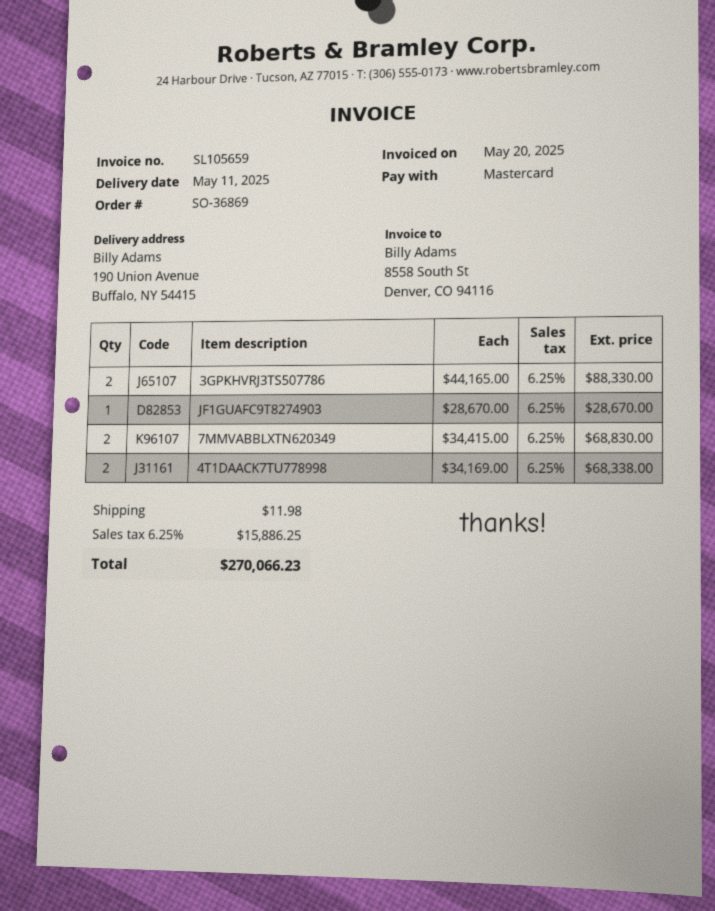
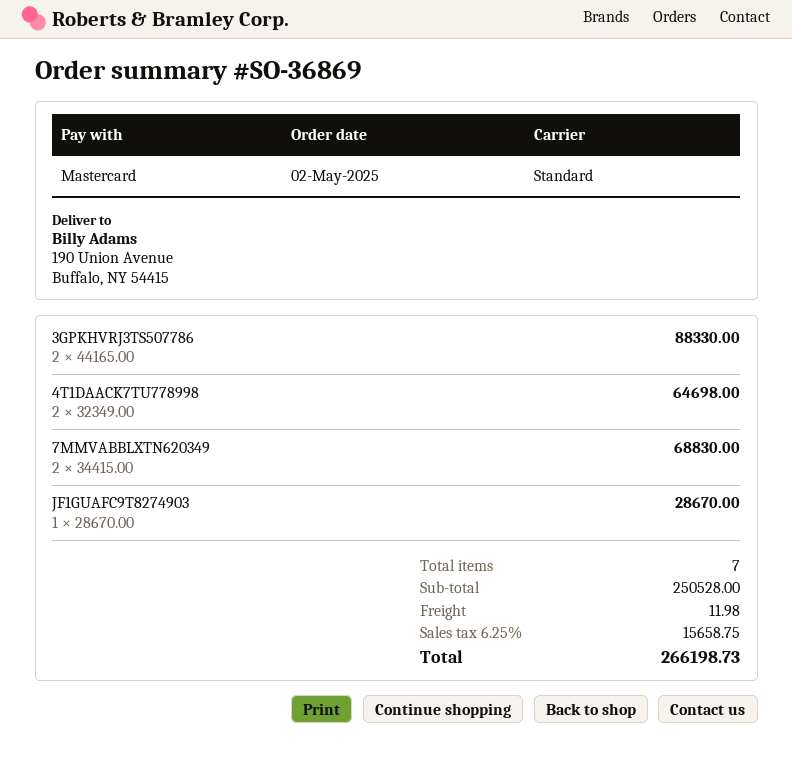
4T1DAACK7TU778998: 2 x 34169.00 = 68338.00 -> 2 x 32349.00 = 64698.00
tax: 6.25% = 15886.25 -> 6.25% = 15658.75
total: 270066.23 -> 266198.73

